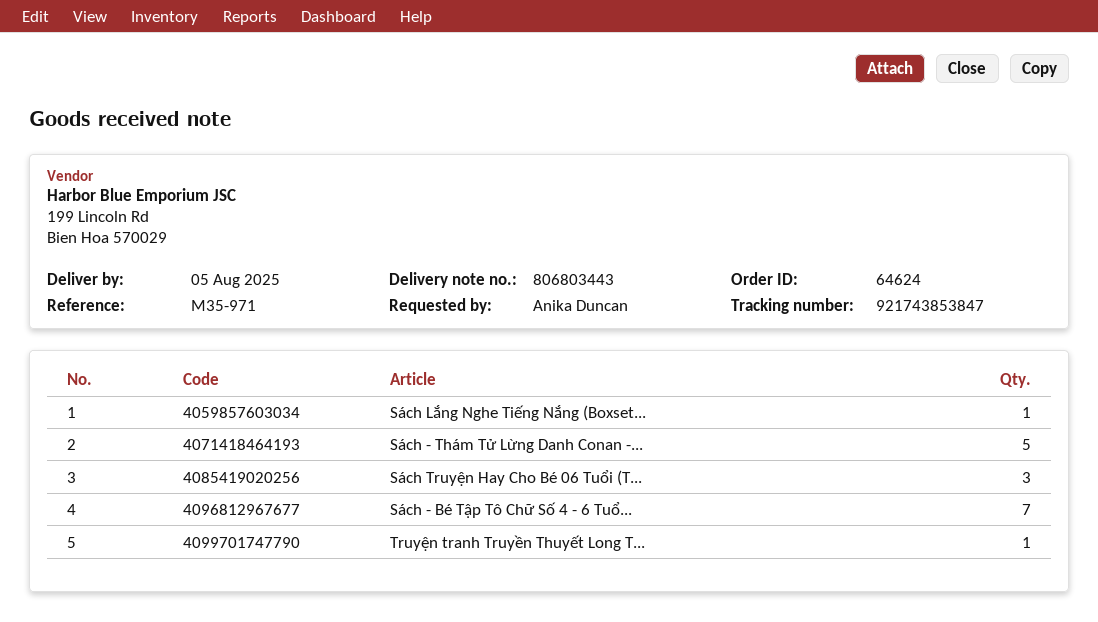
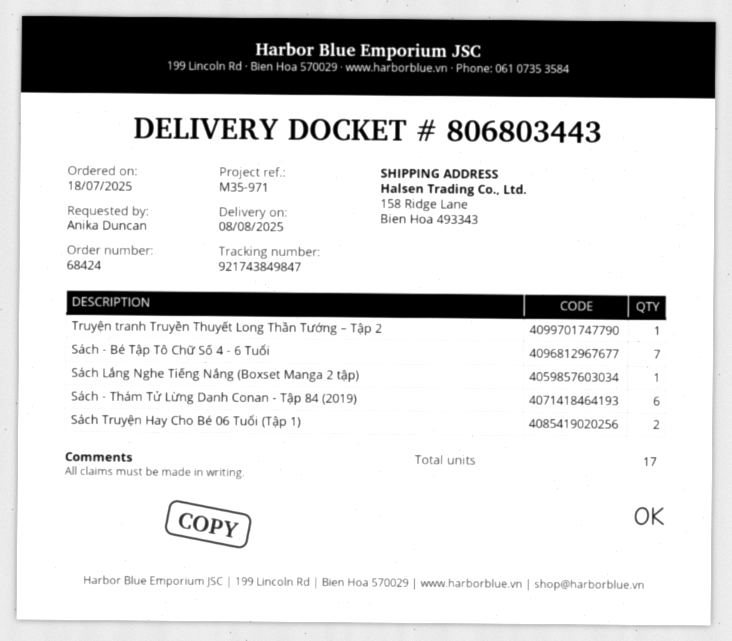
order number: 64624 -> 68424
delivery date: 2025-08-05 -> 2025-08-08
tracking number: 921743853847 -> 921743849847
Sách - Thám Tử Lừng Danh Conan -...: 5 -> 6
Sách Truyện Hay Cho Bé 06 Tuổi (T...: 3 -> 2

